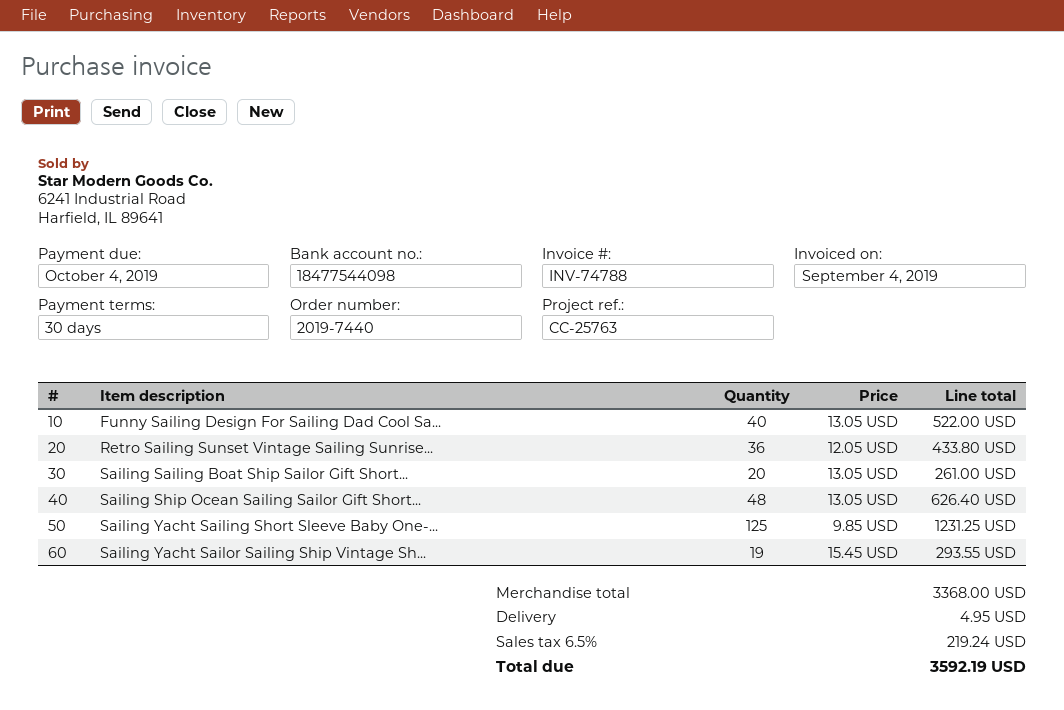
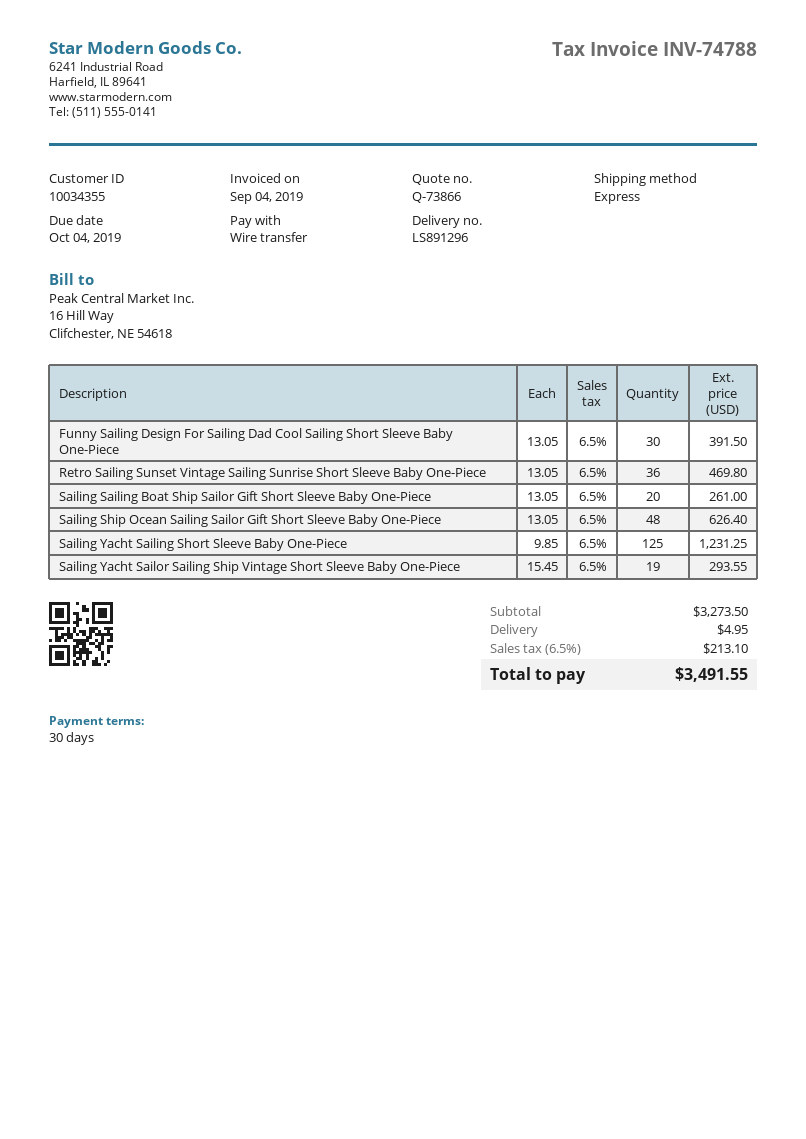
Funny Sailing Design For Sailing Dad Cool Sa...: 40 x 13.05 = 522.00 -> 30 x 13.05 = 391.50
Retro Sailing Sunset Vintage Sailing Sunrise...: 36 x 12.05 = 433.80 -> 36 x 13.05 = 469.80
subtotal: 3368.00 -> 3273.50
tax: 6.5% = 219.24 -> 6.5% = 213.10
total: 3592.19 -> 3491.55

